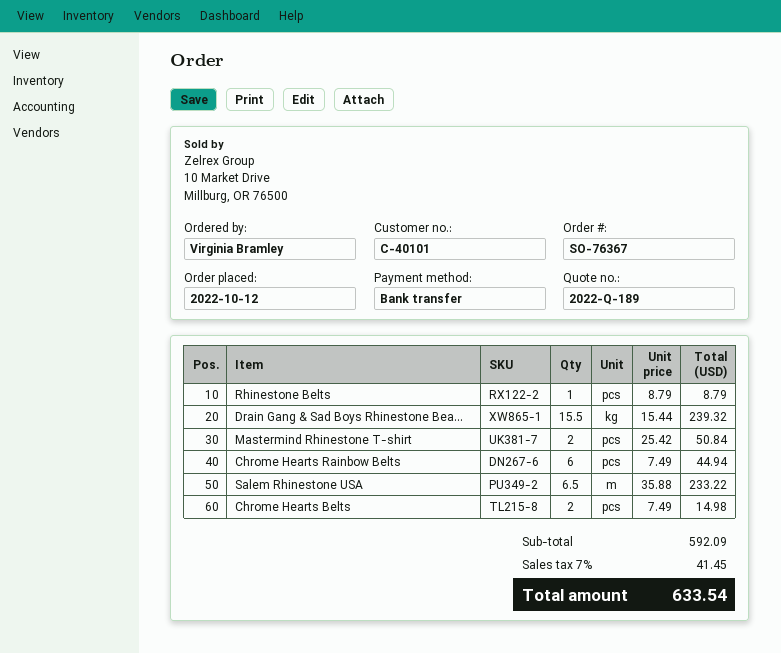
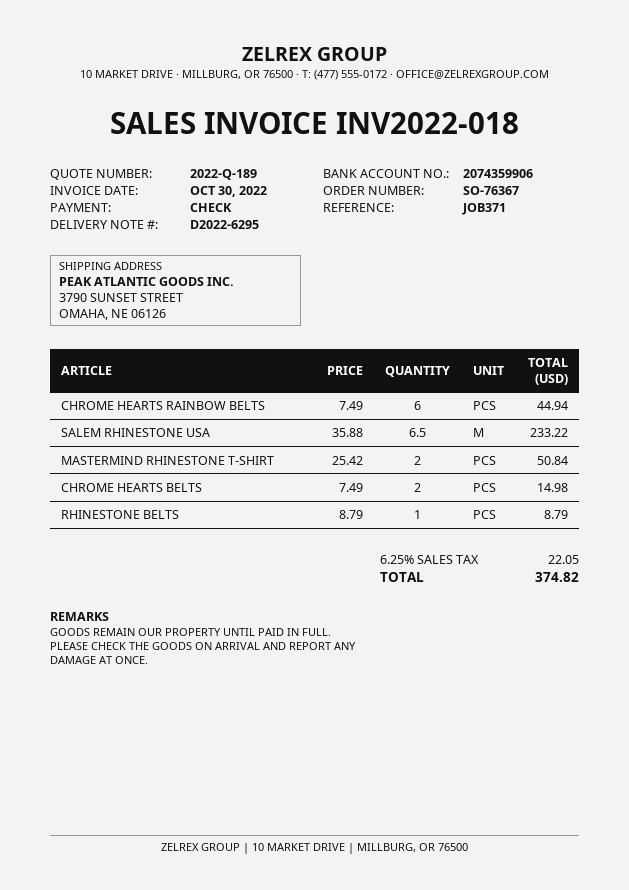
payment method: bank transfer -> cheque
Drain Gang & Sad Boys Rhinestone Bea...: 15.5 x 15.44 = 239.32 -> none
tax: 7% = 41.45 -> 6.25% = 22.05
total: 633.54 -> 374.82

